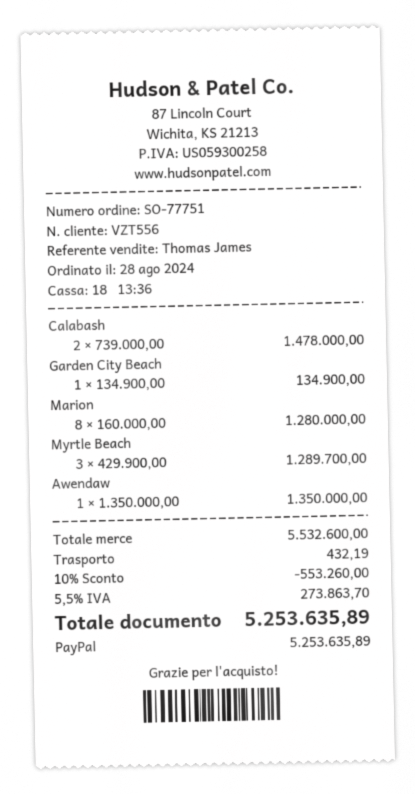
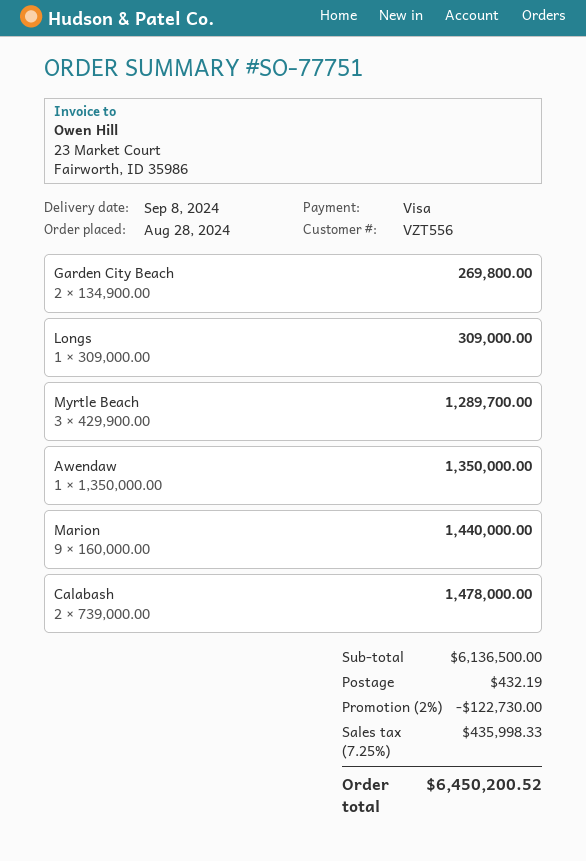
payment method: PayPal -> Visa
Garden City Beach: 1 x 134900.00 = 134900.00 -> 2 x 134900.00 = 269800.00
Marion: 8 x 160000.00 = 1280000.00 -> 9 x 160000.00 = 1440000.00
Longs: none -> 1 x 309000.00 = 309000.00
subtotal: 5532600.00 -> 6136500.00
discount: 10% = 553260.00 -> 2% = 122730.00
tax: 5.5% = 273863.70 -> 7.25% = 435998.33
total: 5253635.89 -> 6450200.52

